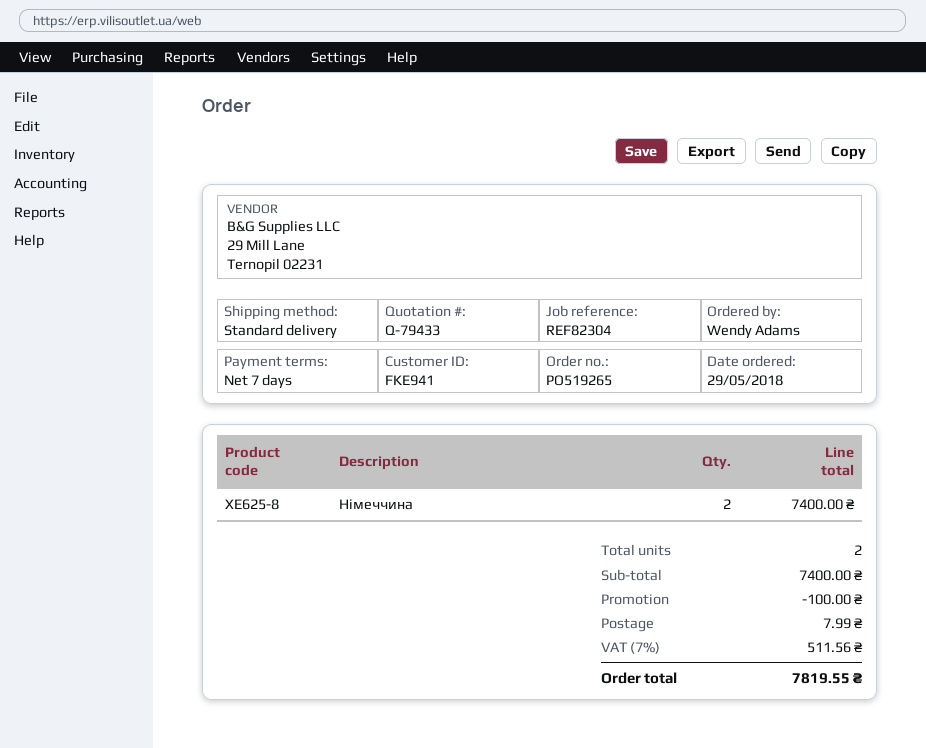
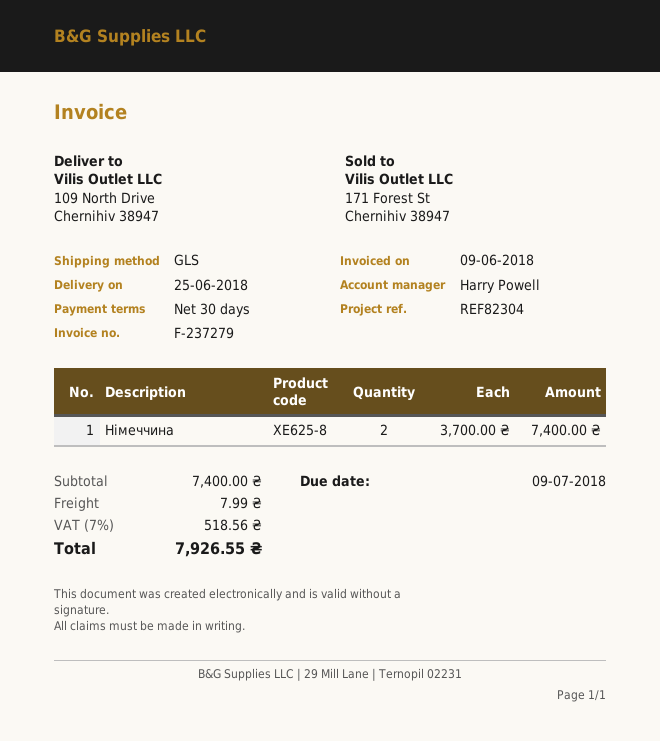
payment terms: 7 days -> 30 days
shipping method: standard -> GLS
discount: 100.00 -> none
tax: 7% = 511.56 -> 7% = 518.56
total: 7819.55 -> 7926.55

